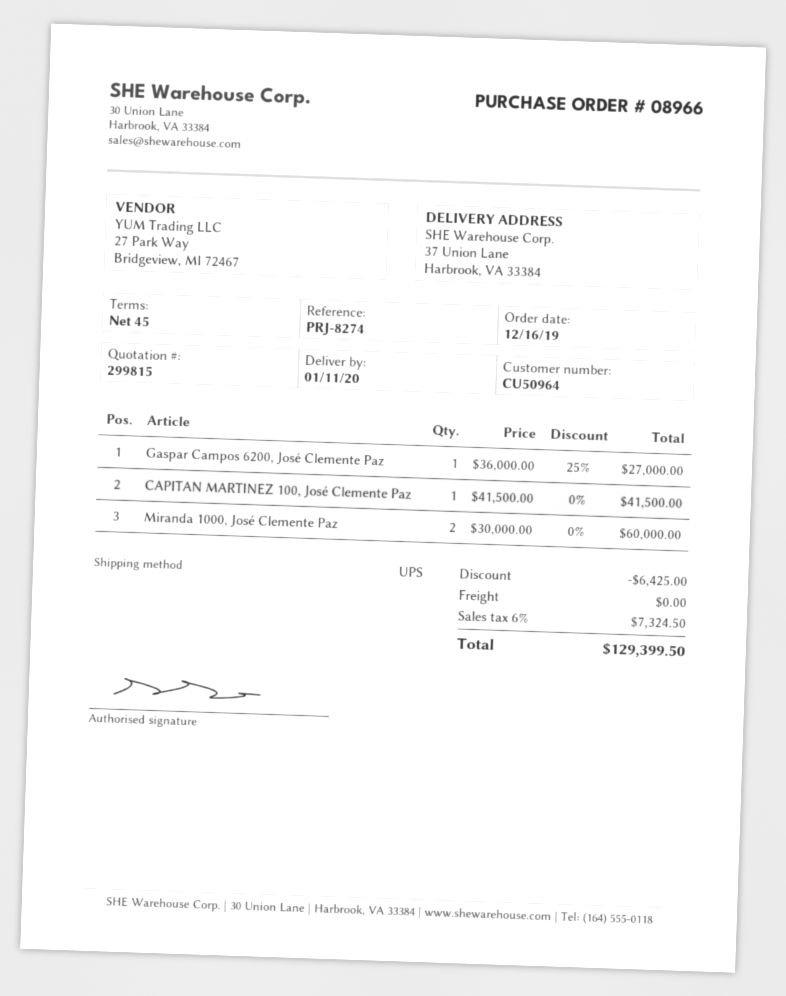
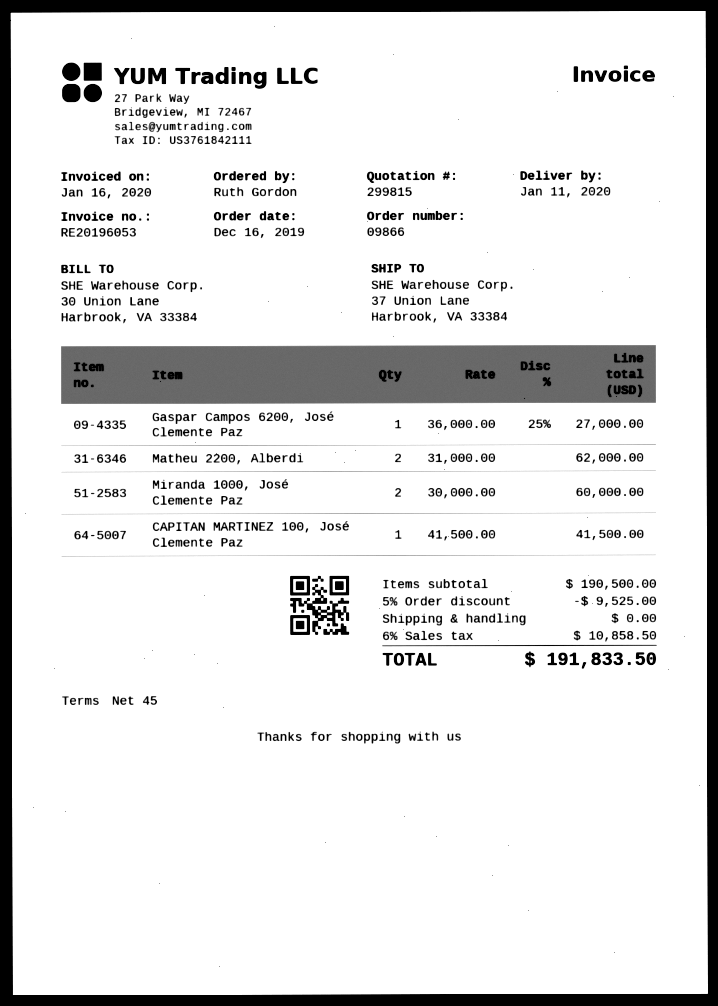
order number: 08966 -> 09866
Matheu 2200, Alberdi: none -> 2 x 31000.00 = 62000.00
discount: 6425.00 -> 9525.00
tax: 6% = 7324.50 -> 6% = 10858.50
total: 129399.50 -> 191833.50

